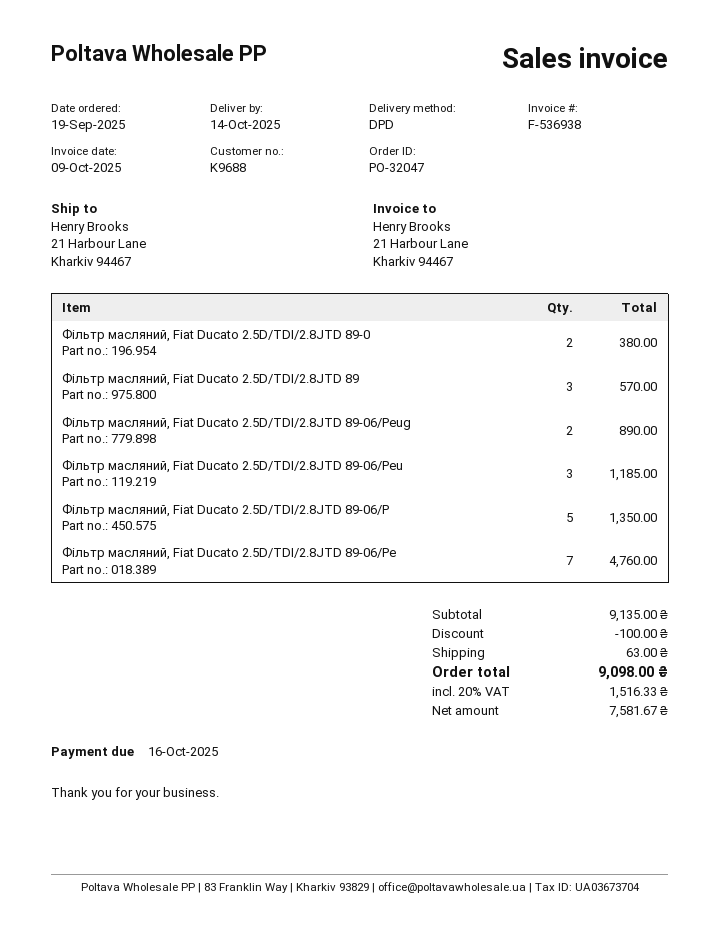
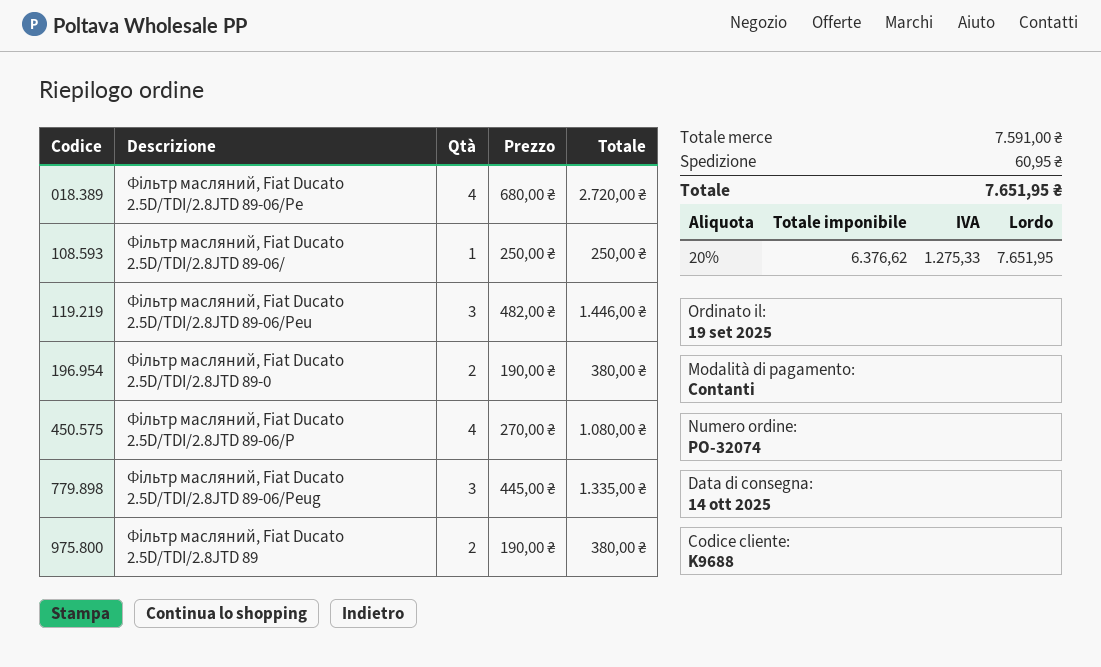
order number: PO-32047 -> PO-32074
Фільтр масляний, Fiat Ducato 2.5D/TDI/2.8JTD 89: 3 for 570.00 -> 2 for 380.00
Фільтр масляний, Fiat Ducato 2.5D/TDI/2.8JTD 89-06/Peug: 2 for 890.00 -> 3 for 1335.00
Фільтр масляний, Fiat Ducato 2.5D/TDI/2.8JTD 89-06/Peu: 3 for 1185.00 -> 3 for 1446.00
Фільтр масляний, Fiat Ducato 2.5D/TDI/2.8JTD 89-06/P: 5 for 1350.00 -> 4 for 1080.00
Фільтр масляний, Fiat Ducato 2.5D/TDI/2.8JTD 89-06/Pe: 7 for 4760.00 -> 4 for 2720.00
Фільтр масляний, Fiat Ducato 2.5D/TDI/2.8JTD 89-06/: none -> 1 for 250.00
subtotal: 9135.00 -> 7591.00
discount: 100.00 -> none
shipping: 63.00 -> 60.95
net: 7581.67 -> 6376.62
tax: 20% = 1516.33 -> 20% = 1275.33
total: 9098.00 -> 7651.95

